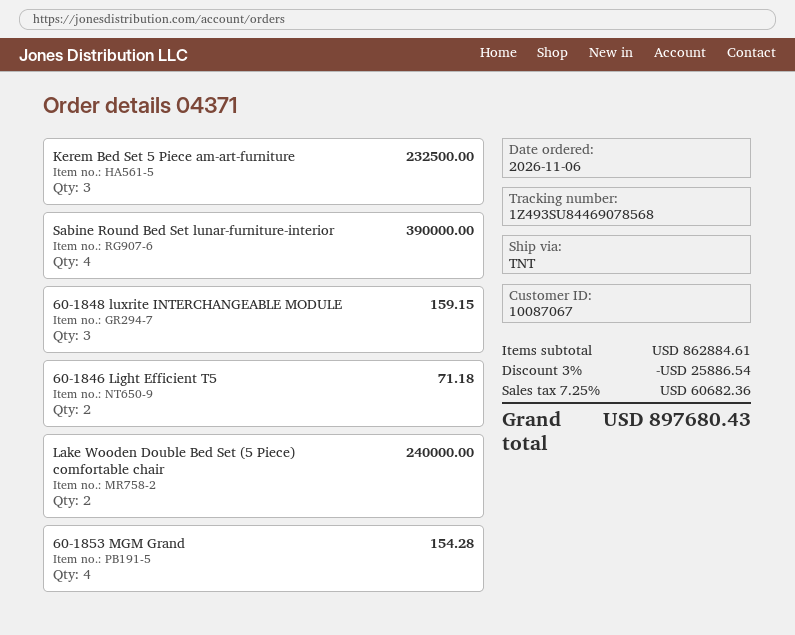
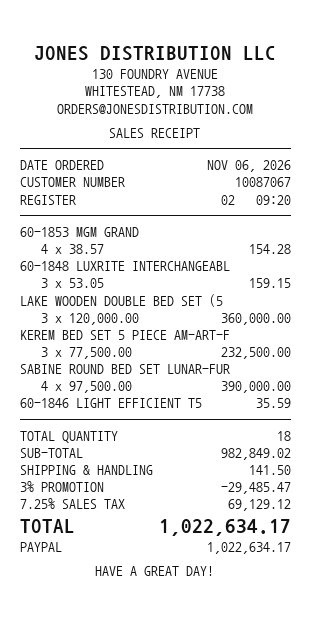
60-1846 Light Efficient T5: 2 for 71.18 -> 1 for 35.59
Lake Wooden Double Bed Set (5 Piece) comfortable chair: 2 for 240000.00 -> 3 for 360000.00
subtotal: 862884.61 -> 982849.02
discount: 3% = 25886.54 -> 3% = 29485.47
shipping: none -> 141.50
tax: 7.25% = 60682.36 -> 7.25% = 69129.12
total: 897680.43 -> 1022634.17

